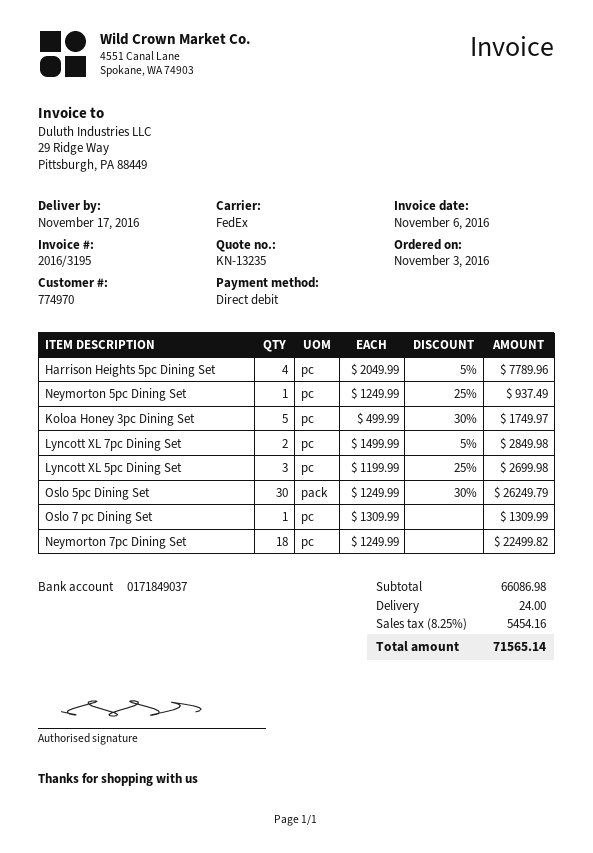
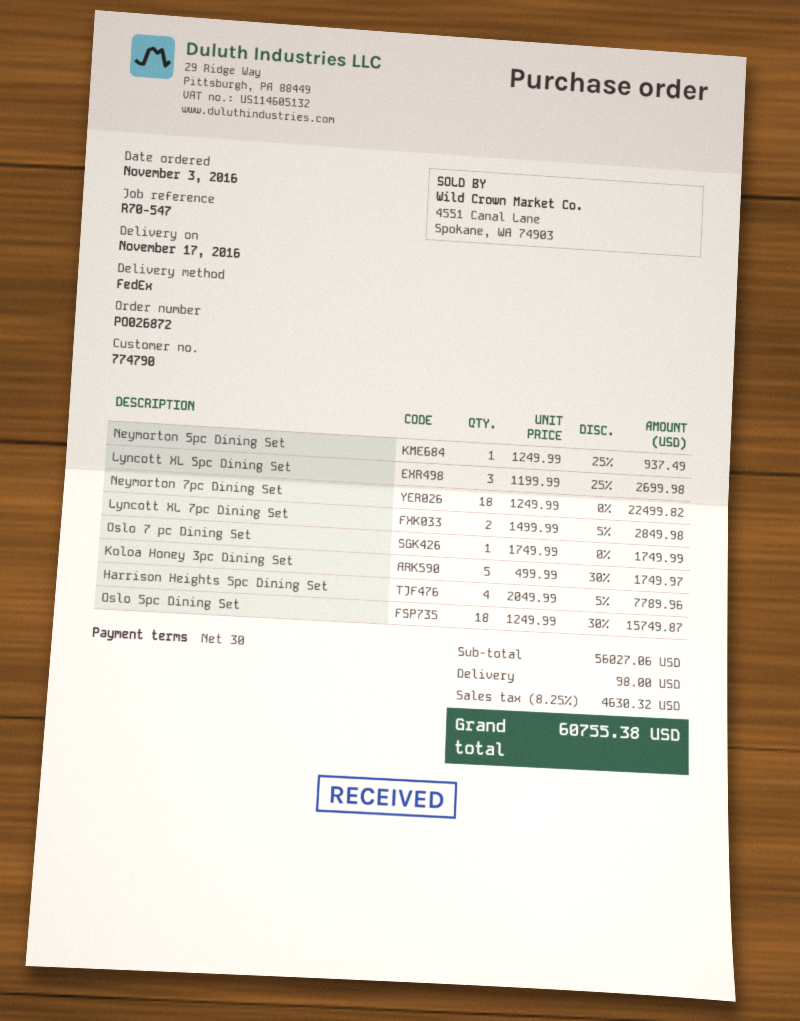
customer number: 774970 -> 774790
Oslo 5pc Dining Set: 30 x 1249.99 - 30% = 26249.79 -> 18 x 1249.99 - 30% = 15749.87
Oslo 7 pc Dining Set: 1 x 1309.99 = 1309.99 -> 1 x 1749.99 = 1749.99
subtotal: 66086.98 -> 56027.06
shipping: 24.00 -> 98.00
tax: 8.25% = 5454.16 -> 8.25% = 4630.32
total: 71565.14 -> 60755.38

